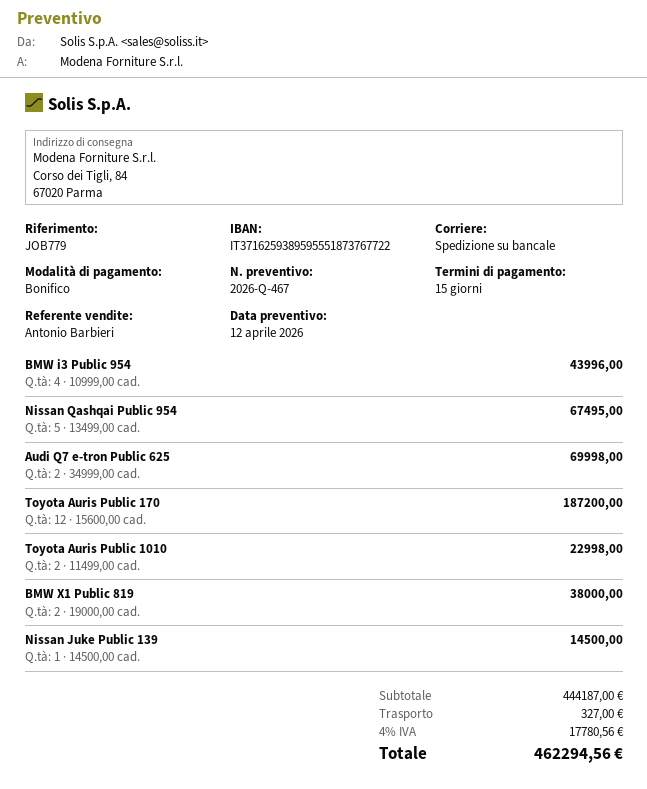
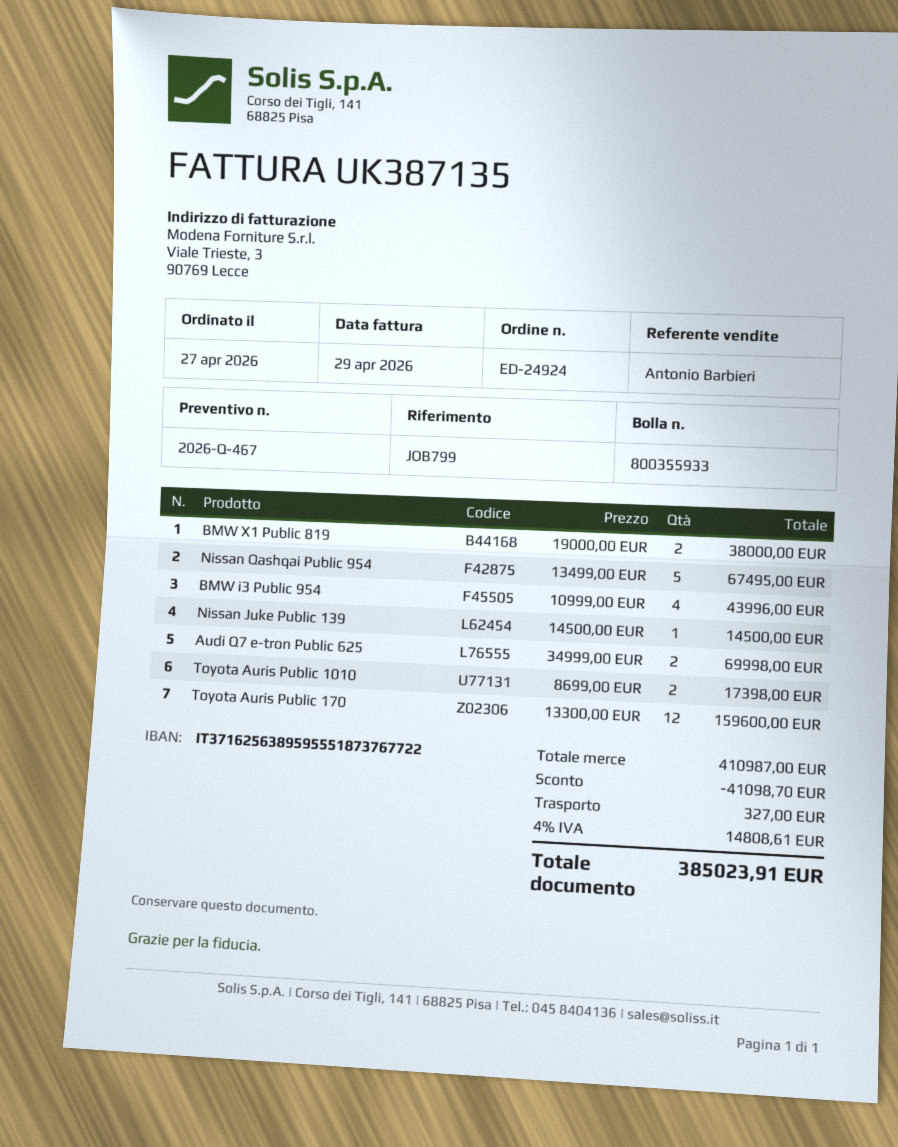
reference: JOB779 -> JOB799
bank account: IT3716259389595551873767722 -> IT3716256389595551873767722
Toyota Auris Public 170: 12 x 15600.00 = 187200.00 -> 12 x 13300.00 = 159600.00
Toyota Auris Public 1010: 2 x 11499.00 = 22998.00 -> 2 x 8699.00 = 17398.00
subtotal: 444187.00 -> 410987.00
discount: none -> 41098.70
tax: 4% = 17780.56 -> 4% = 14808.61
total: 462294.56 -> 385023.91

